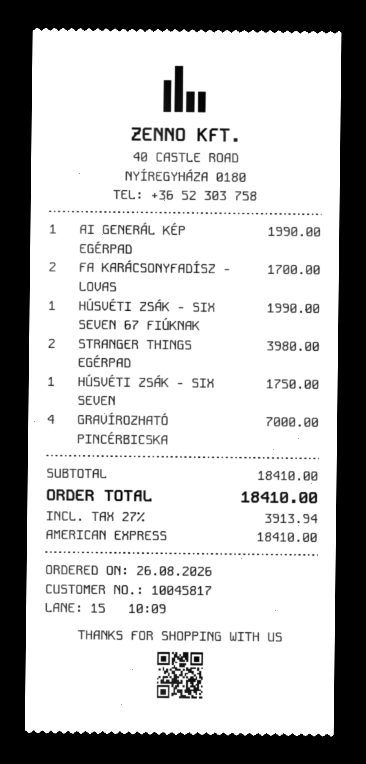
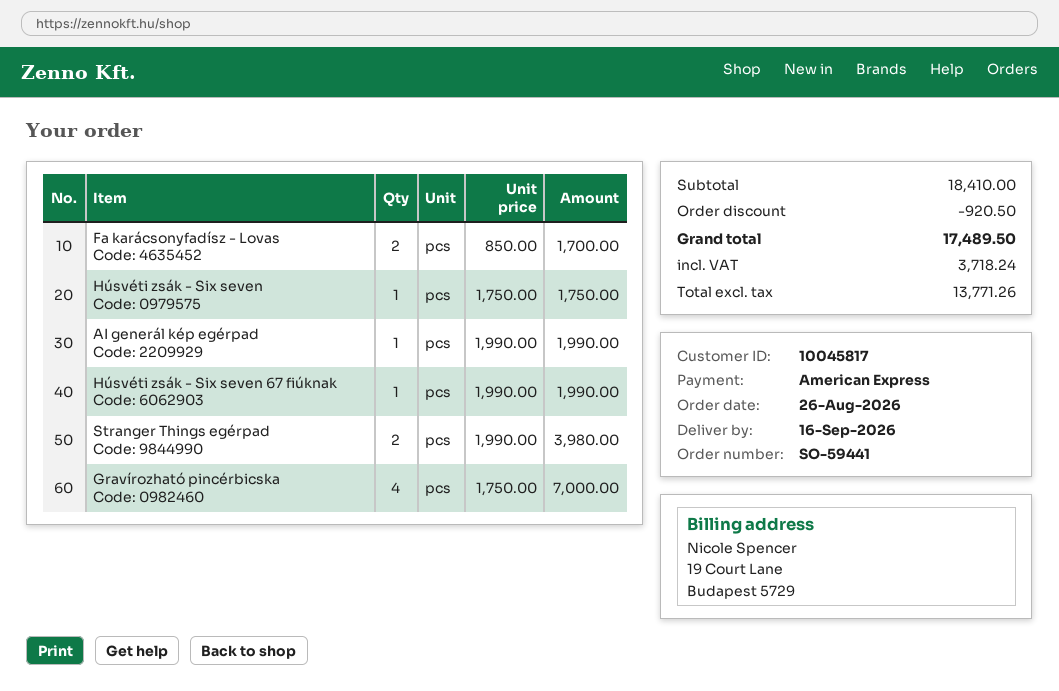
discount: none -> 920.50
tax: 3913.94 -> 3718.24
total: 18410.00 -> 17489.50

